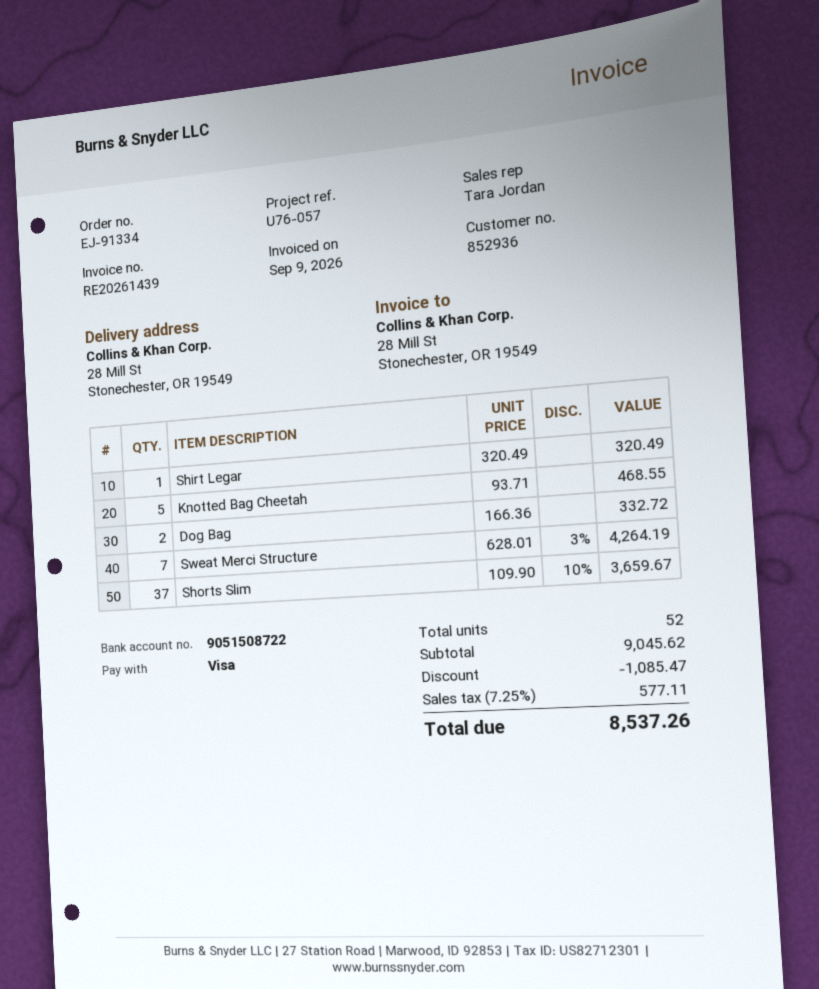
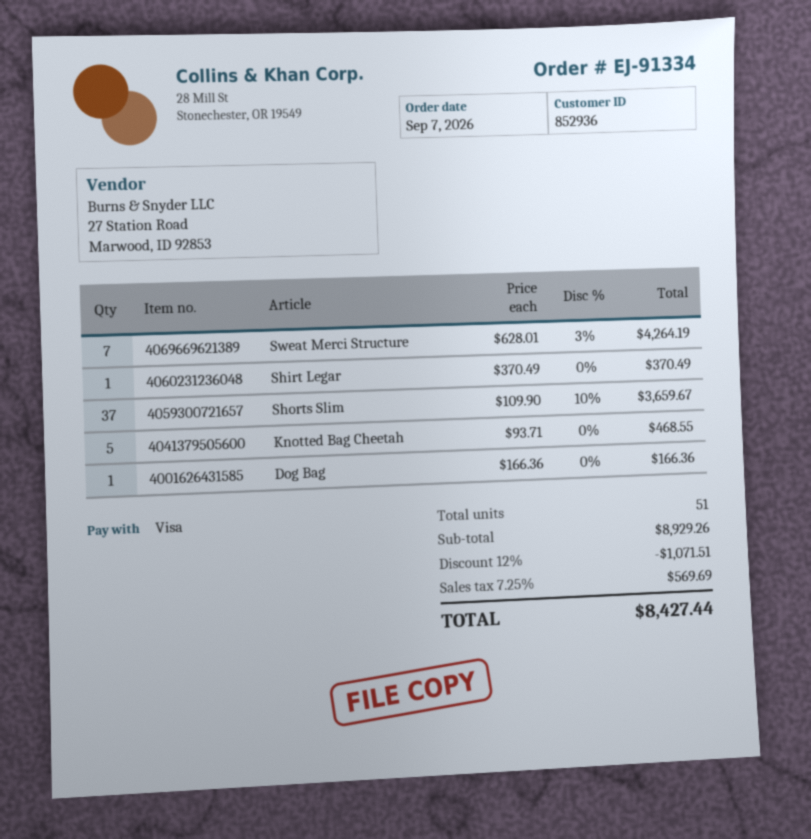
Shirt Legar: 1 x 320.49 = 320.49 -> 1 x 370.49 = 370.49
Dog Bag: 2 x 166.36 = 332.72 -> 1 x 166.36 = 166.36
total quantity: 52 -> 51
subtotal: 9045.62 -> 8929.26
discount: 1085.47 -> 1071.51
tax: 7.25% = 577.11 -> 7.25% = 569.69
total: 8537.26 -> 8427.44

